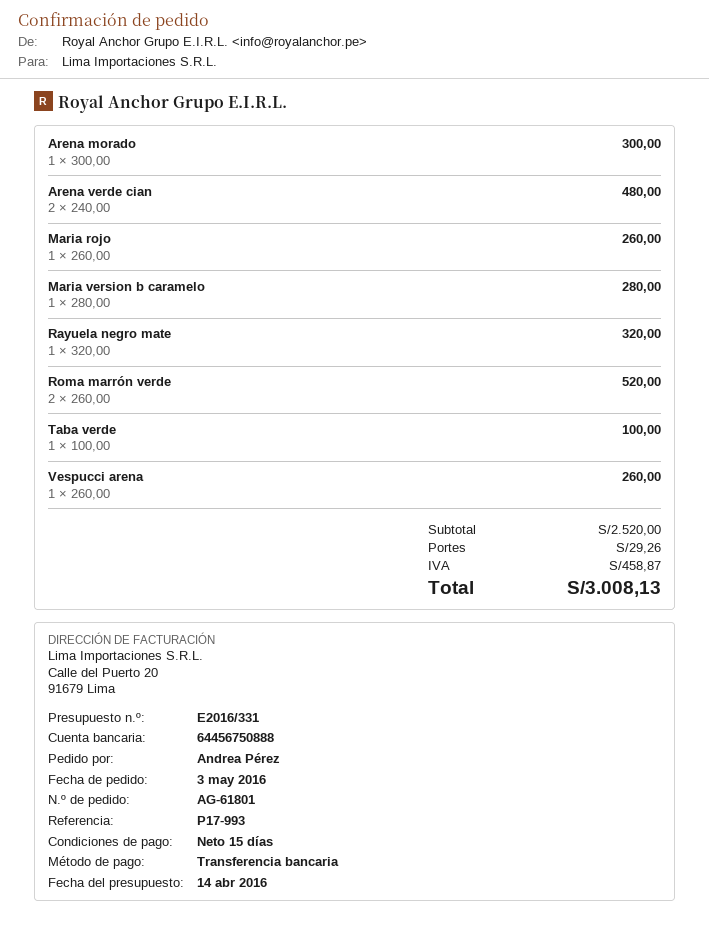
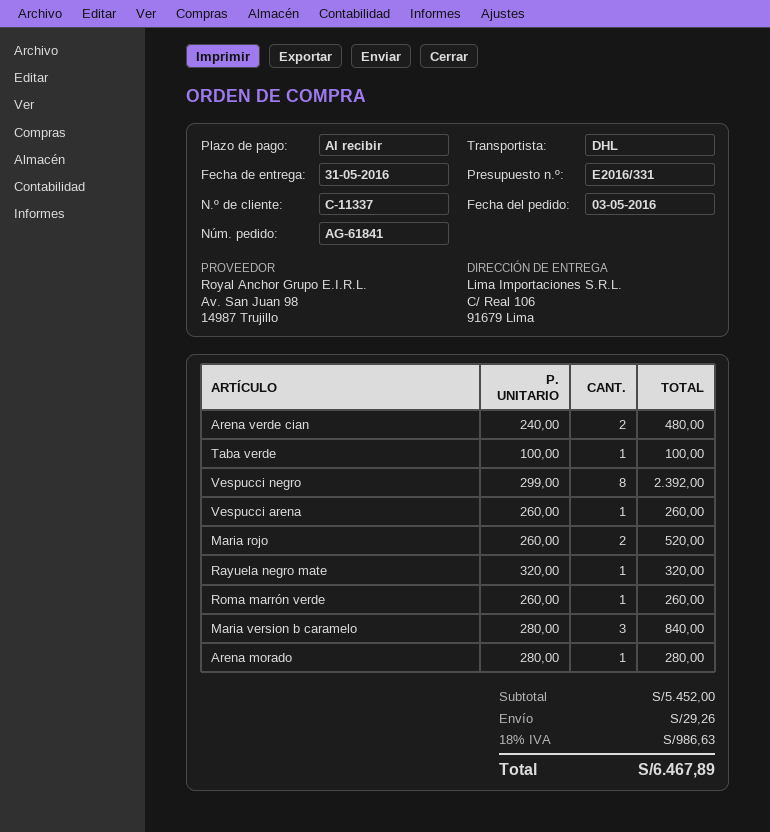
order number: AG-61801 -> AG-61841
payment terms: 15 days -> on receipt
Arena morado: 1 x 300.00 = 300.00 -> 1 x 280.00 = 280.00
Maria rojo: 1 x 260.00 = 260.00 -> 2 x 260.00 = 520.00
Maria version b caramelo: 1 x 280.00 = 280.00 -> 3 x 280.00 = 840.00
Roma marrón verde: 2 x 260.00 = 520.00 -> 1 x 260.00 = 260.00
Vespucci negro: none -> 8 x 299.00 = 2392.00
subtotal: 2520.00 -> 5452.00
tax: 458.87 -> 986.63
total: 3008.13 -> 6467.89

